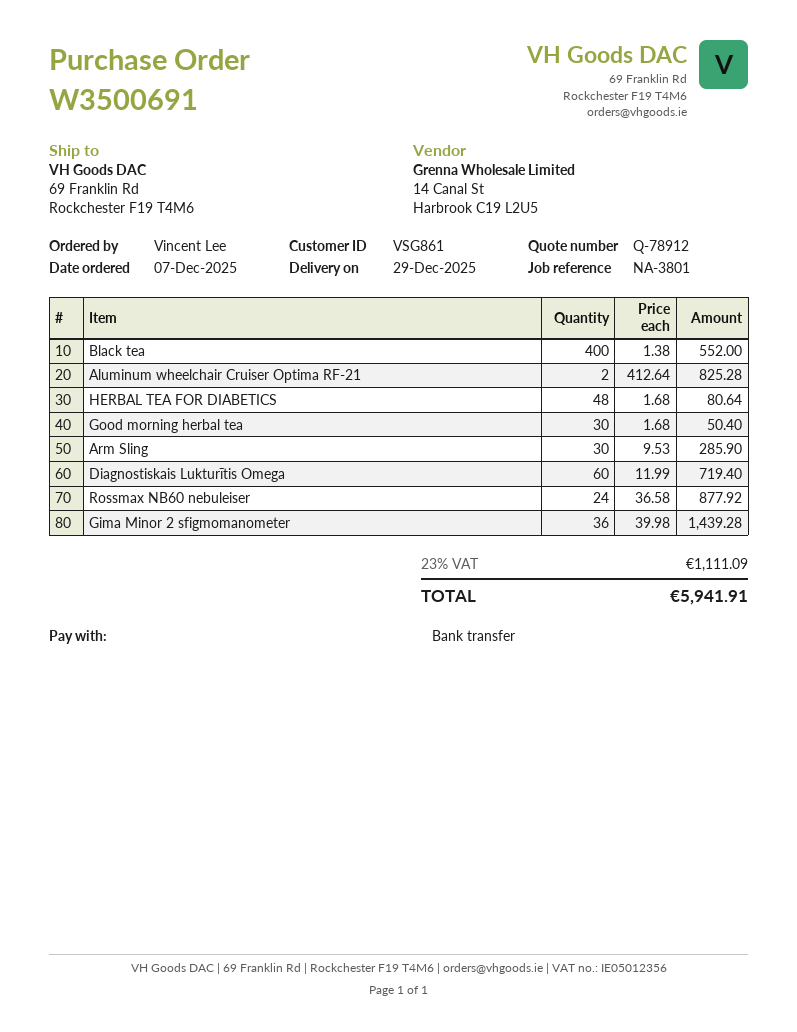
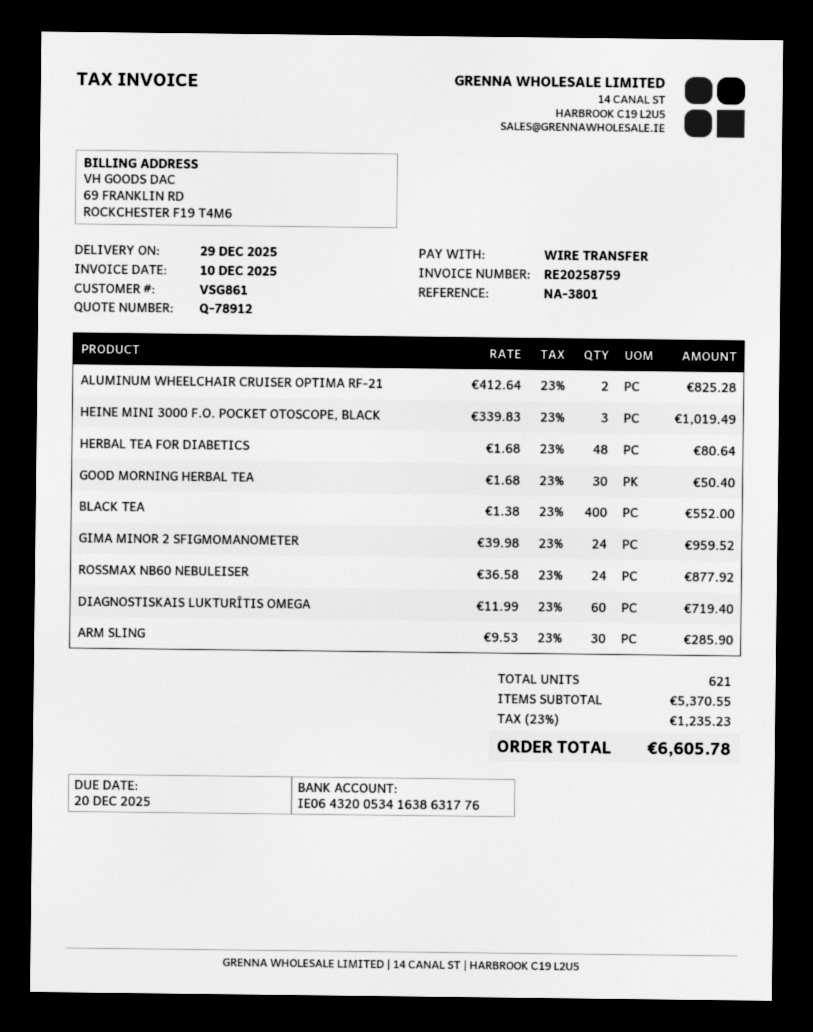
Gima Minor 2 sfigmomanometer: 36 x 39.98 = 1439.28 -> 24 x 39.98 = 959.52
HEINE MINI 3000 F.O. POCKET OTOSCOPE, BLACK: none -> 3 x 339.83 = 1019.49
tax: 23% = 1111.09 -> 23% = 1235.23
total: 5941.91 -> 6605.78

